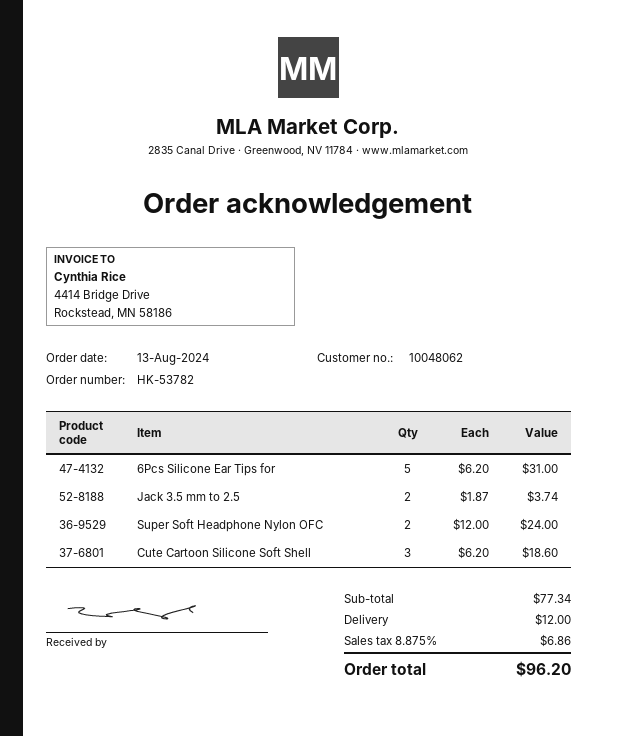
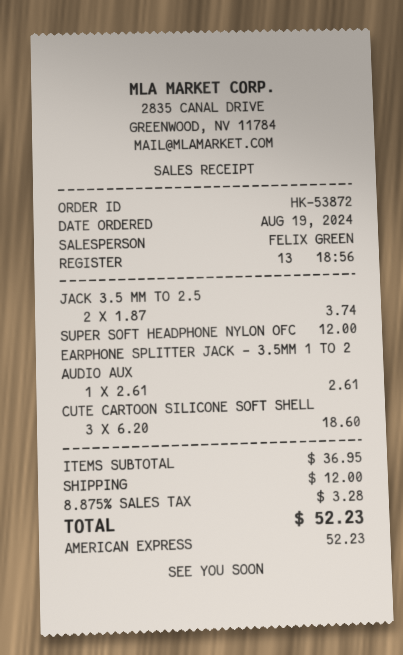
order number: HK-53782 -> HK-53872
order date: 2024-08-13 -> 2024-08-19
6Pcs Silicone Ear Tips for: 5 x 6.20 = 31.00 -> none
Super Soft Headphone Nylon OFC: 2 x 12.00 = 24.00 -> 1 x 12.00 = 12.00
EARPHONE SPLITTER JACK - 3.5MM 1 TO 2 AUDIO AUX: none -> 1 x 2.61 = 2.61
subtotal: 77.34 -> 36.95
tax: 8.875% = 6.86 -> 8.875% = 3.28
total: 96.20 -> 52.23

